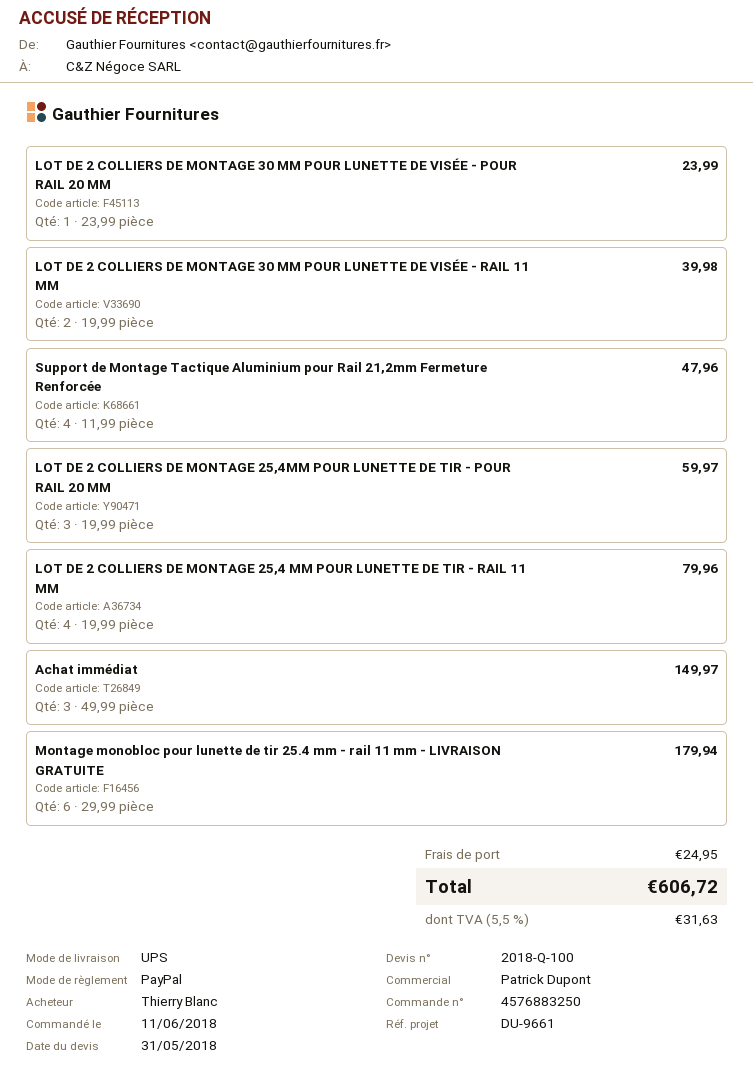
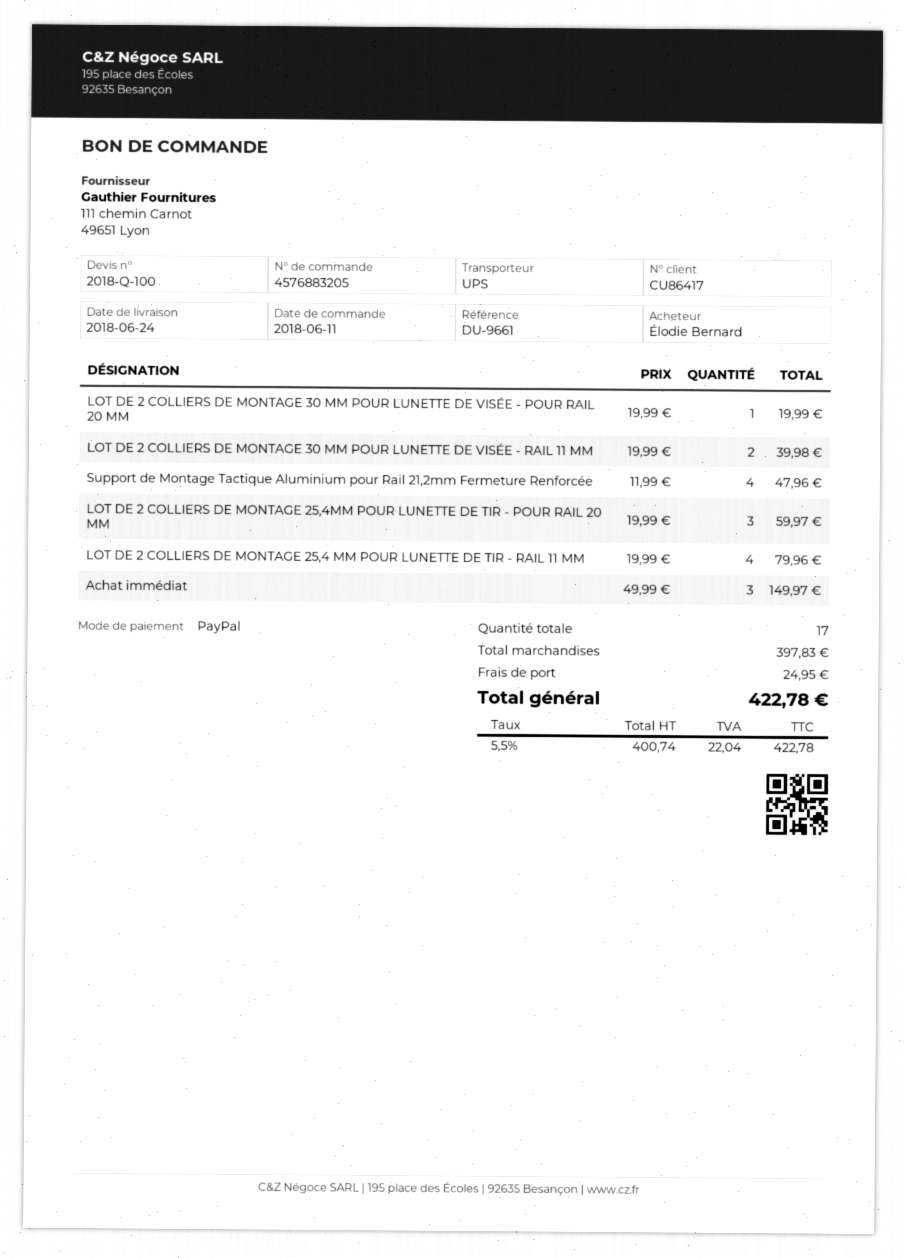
order number: 4576883250 -> 4576883205
ordered by: Thierry Blanc -> Élodie Bernard
LOT DE 2 COLLIERS DE MONTAGE 30 MM POUR LUNETTE DE VISÉE - POUR RAIL 20 MM: 1 x 23.99 = 23.99 -> 1 x 19.99 = 19.99
Montage monobloc pour lunette de tir 25.4 mm - rail 11 mm - LIVRAISON GRATUITE: 6 x 29.99 = 179.94 -> none
tax: 5.5% = 31.63 -> 5.5% = 22.04
total: 606.72 -> 422.78

